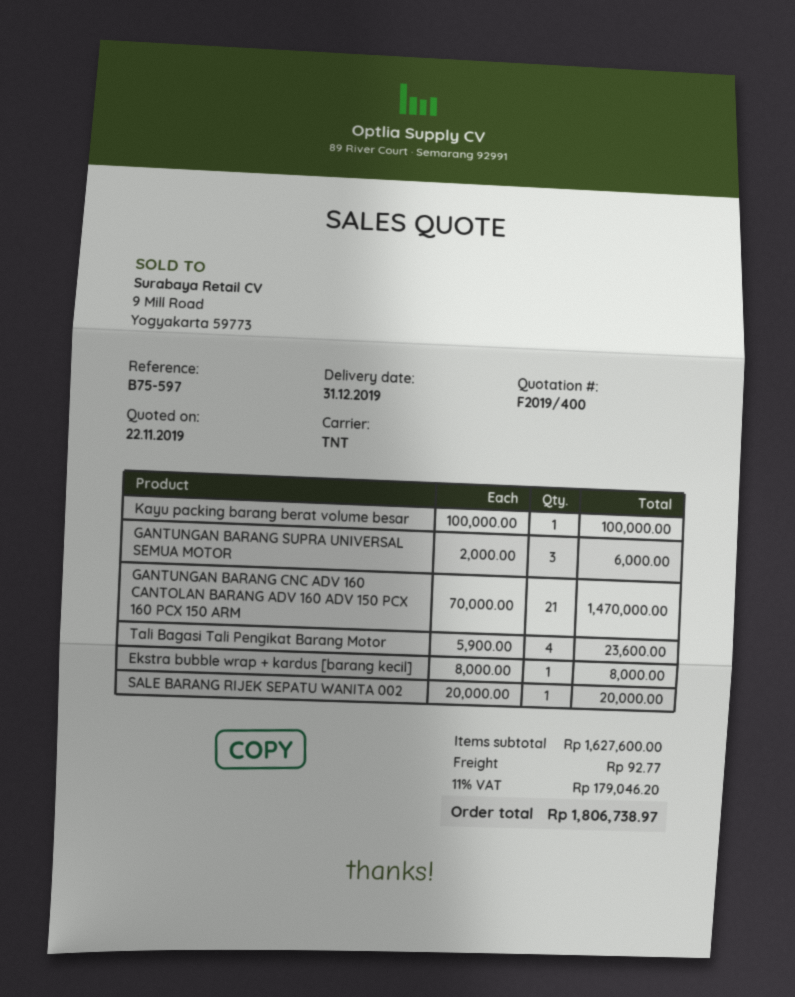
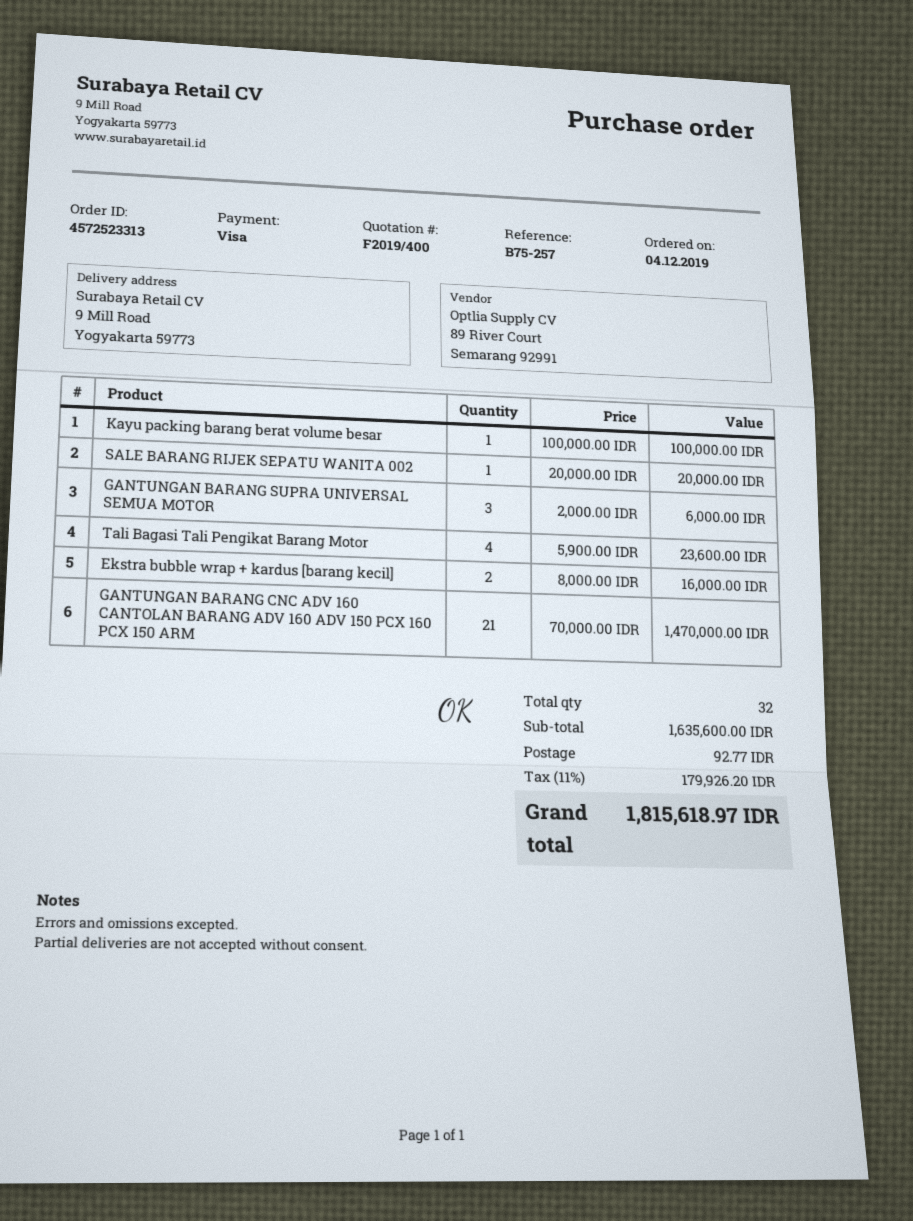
reference: B75-597 -> B75-257
Ekstra bubble wrap + kardus [barang kecil]: 1 x 8000.00 = 8000.00 -> 2 x 8000.00 = 16000.00
subtotal: 1627600.00 -> 1635600.00
tax: 11% = 179046.20 -> 11% = 179926.20
total: 1806738.97 -> 1815618.97

